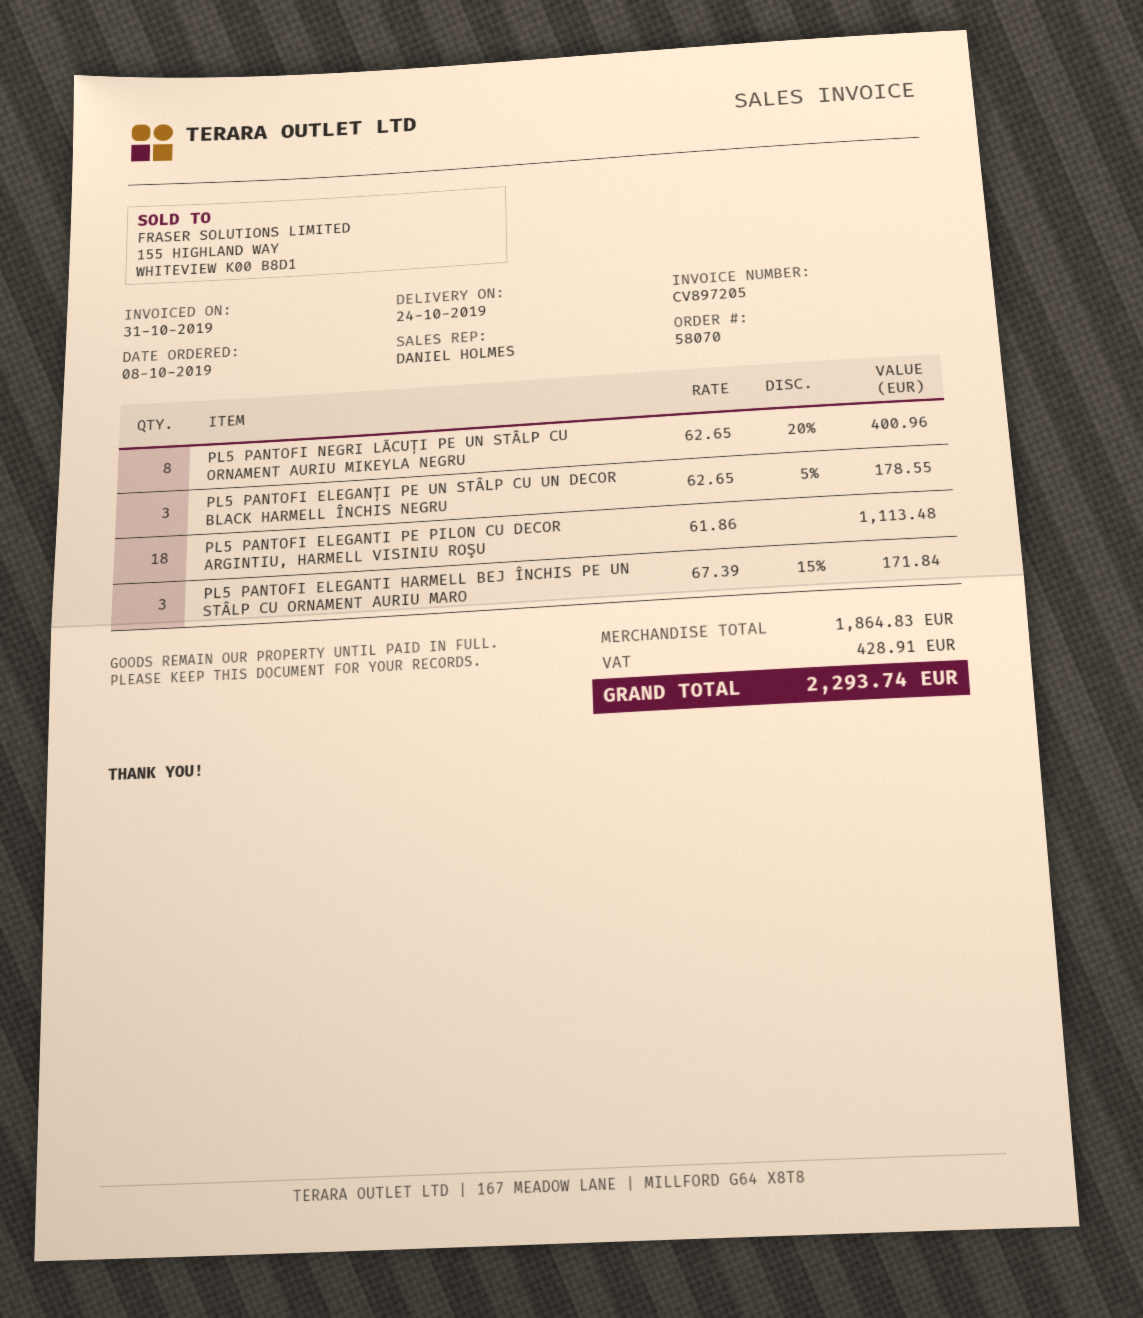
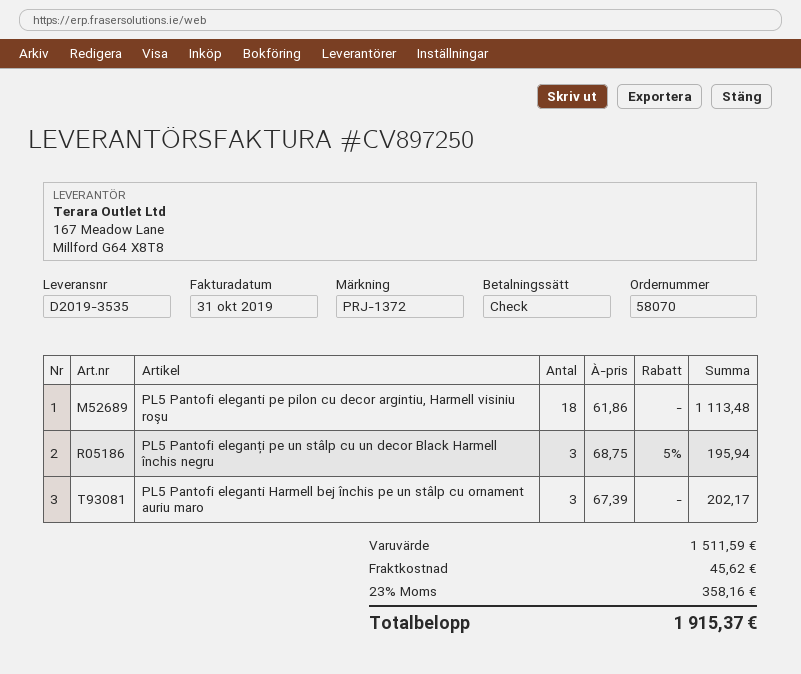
invoice number: CV897205 -> CV897250
PL5 PANTOFI NEGRI LĂCUȚI PE UN STÂLP CU ORNAMENT AURIU MIKEYLA NEGRU: 8 x 62.65 - 20% = 400.96 -> none
PL5 PANTOFI ELEGANȚI PE UN STÂLP CU UN DECOR BLACK HARMELL ÎNCHIS NEGRU: 3 x 62.65 - 5% = 178.55 -> 3 x 68.75 - 5% = 195.94
PL5 PANTOFI ELEGANTI HARMELL BEJ ÎNCHIS PE UN STÂLP CU ORNAMENT AURIU MARO: 3 x 67.39 - 15% = 171.84 -> 3 x 67.39 = 202.17
subtotal: 1864.83 -> 1511.59
shipping: none -> 45.62
tax: 428.91 -> 358.16
total: 2293.74 -> 1915.37

